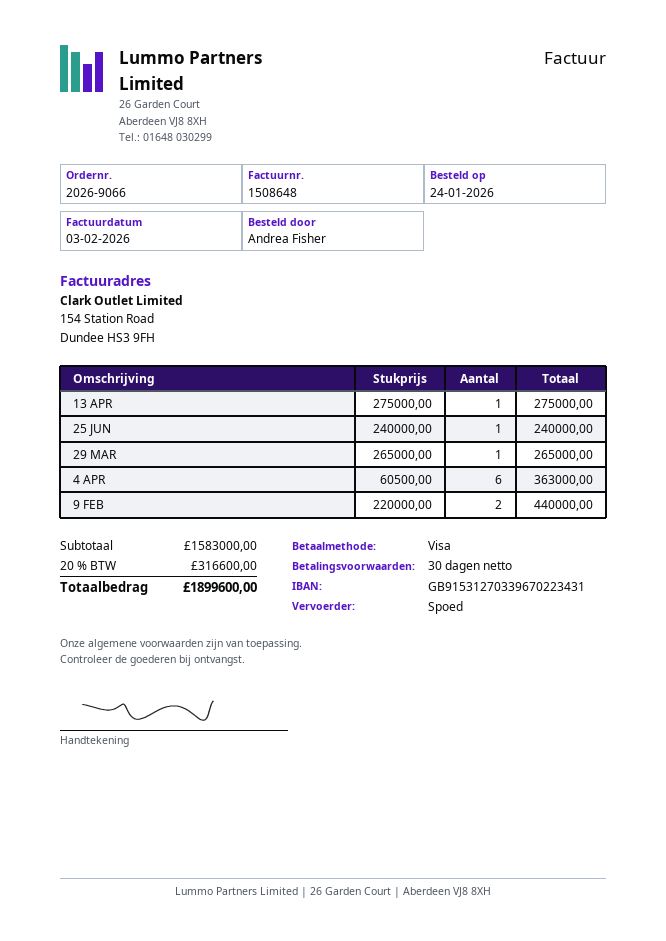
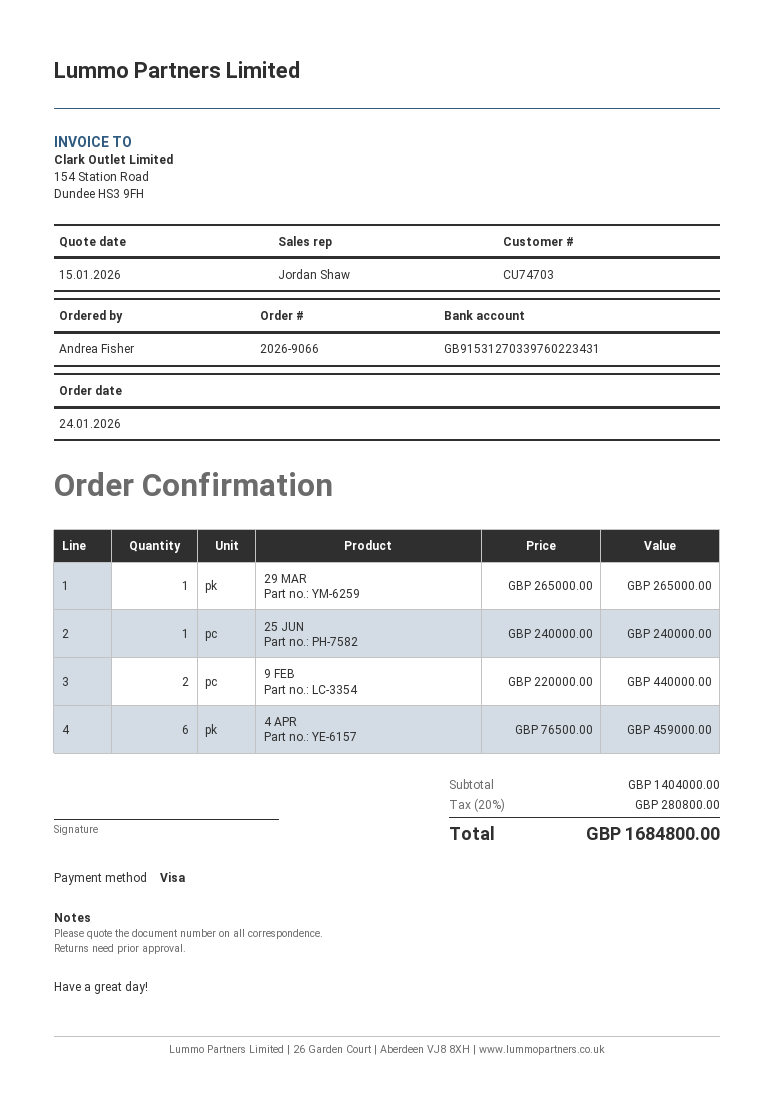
bank account: GB91531270339670223431 -> GB91531270339760223431
13 APR: 1 x 275000.00 = 275000.00 -> none
4 APR: 6 x 60500.00 = 363000.00 -> 6 x 76500.00 = 459000.00
subtotal: 1583000.00 -> 1404000.00
tax: 20% = 316600.00 -> 20% = 280800.00
total: 1899600.00 -> 1684800.00

